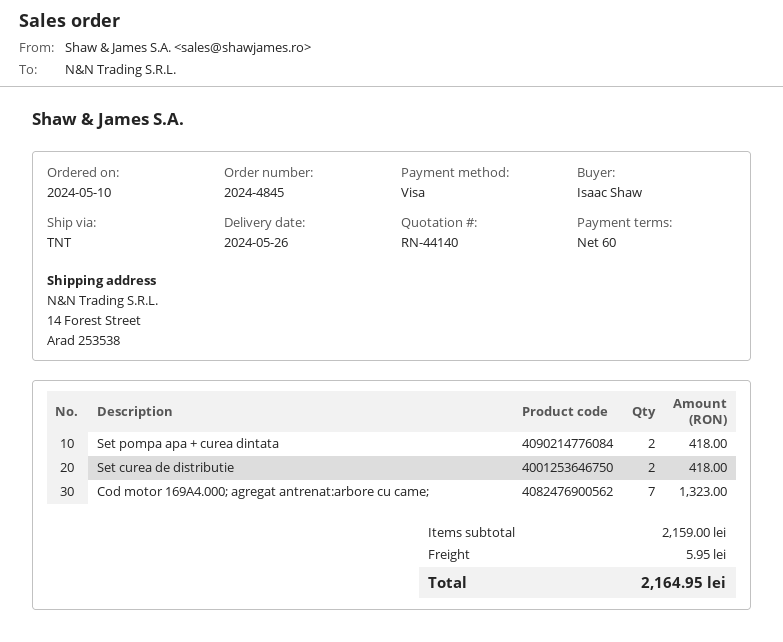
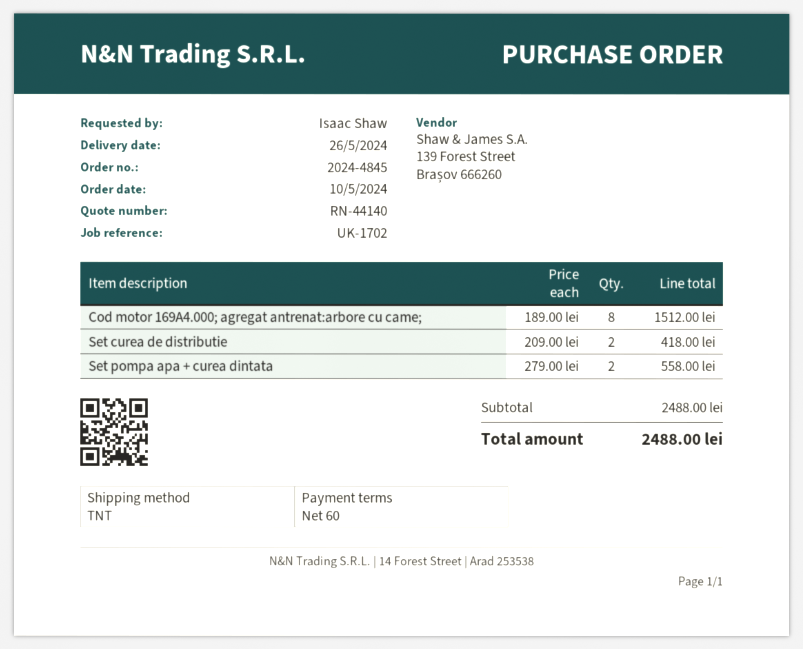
Set pompa apa + curea dintata: 2 for 418.00 -> 2 for 558.00
Cod motor 169A4.000; agregat antrenat:arbore cu came;: 7 for 1323.00 -> 8 for 1512.00
subtotal: 2159.00 -> 2488.00
shipping: 5.95 -> none
total: 2164.95 -> 2488.00

